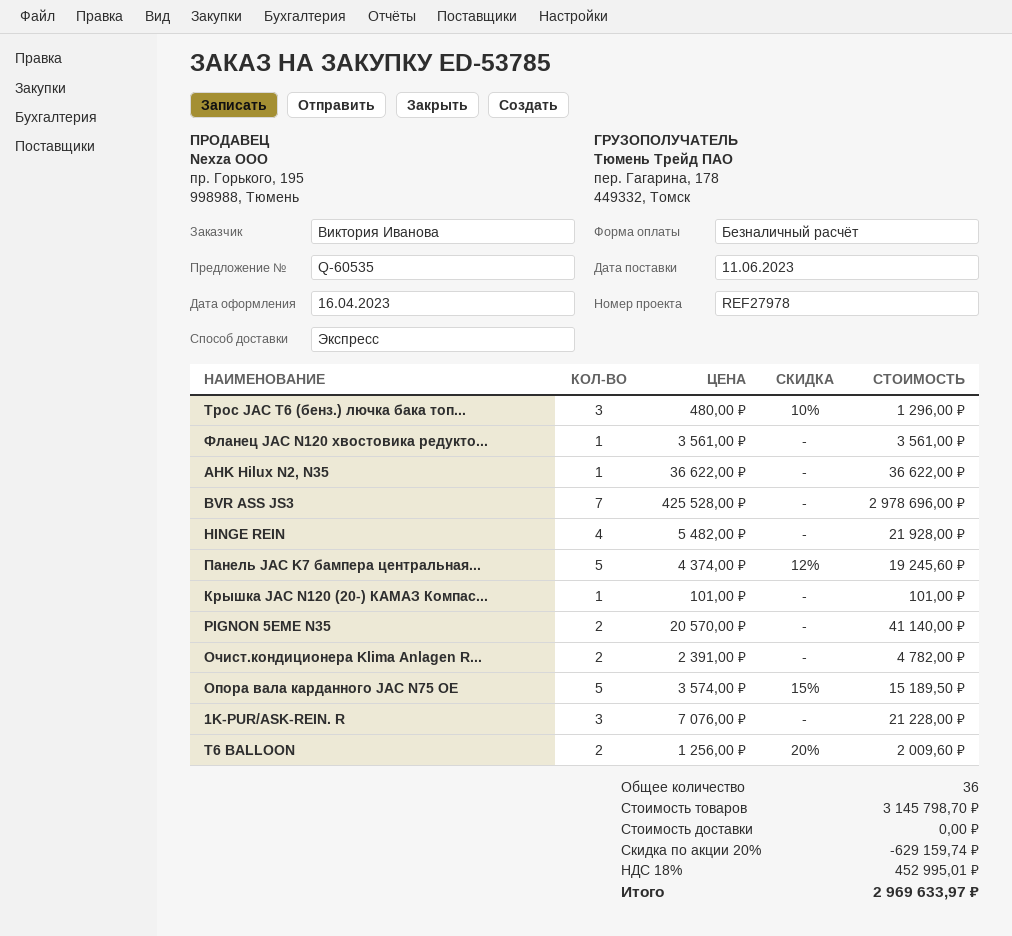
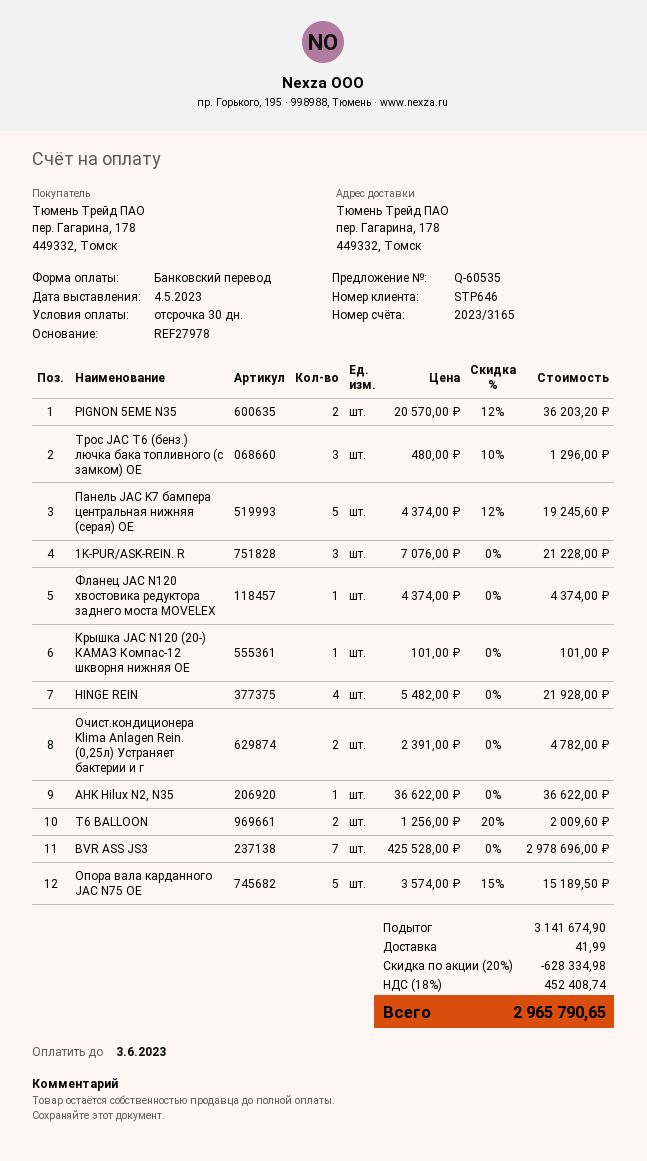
Фланец JAC N120 хвостовика редукто...: 1 x 3561.00 = 3561.00 -> 1 x 4374.00 = 4374.00
PIGNON 5EME N35: 2 x 20570.00 = 41140.00 -> 2 x 20570.00 - 12% = 36203.20
subtotal: 3145798.70 -> 3141674.90
discount: 20% = 629159.74 -> 20% = 628334.98
shipping: 0.00 -> 41.99
tax: 18% = 452995.01 -> 18% = 452408.74
total: 2969633.97 -> 2965790.65

